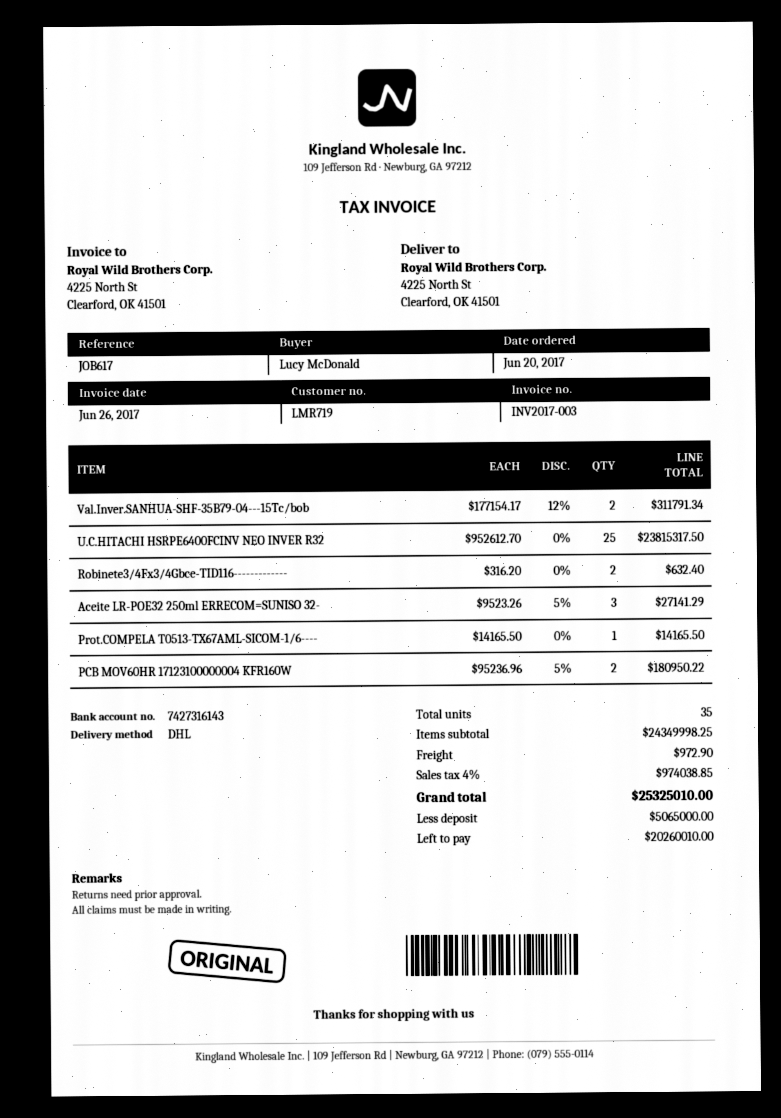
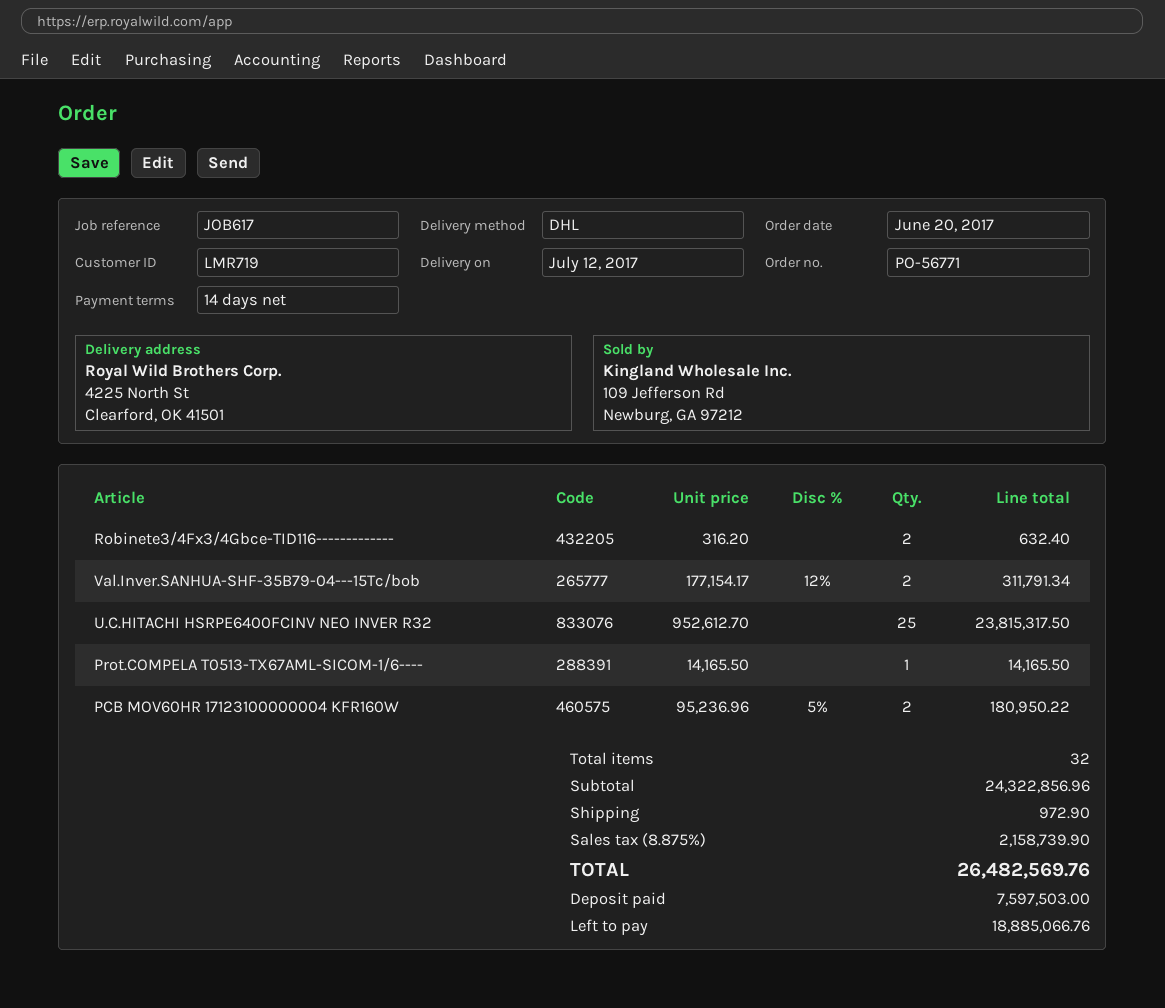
Aceite LR-POE32 250ml ERRECOM=SUNISO 32-: 3 x 9523.26 - 5% = 27141.29 -> none
total quantity: 35 -> 32
subtotal: 24349998.25 -> 24322856.96
tax: 4% = 974038.85 -> 8.875% = 2158739.90
total: 25325010.00 -> 26482569.76
deposit: 5065000.00 -> 7597503.00
balance: 20260010.00 -> 18885066.76

